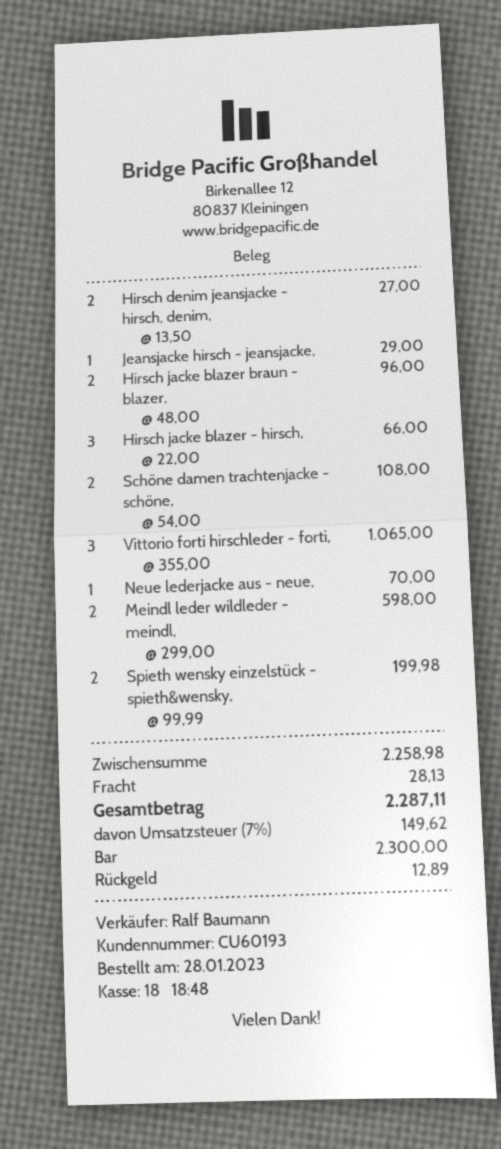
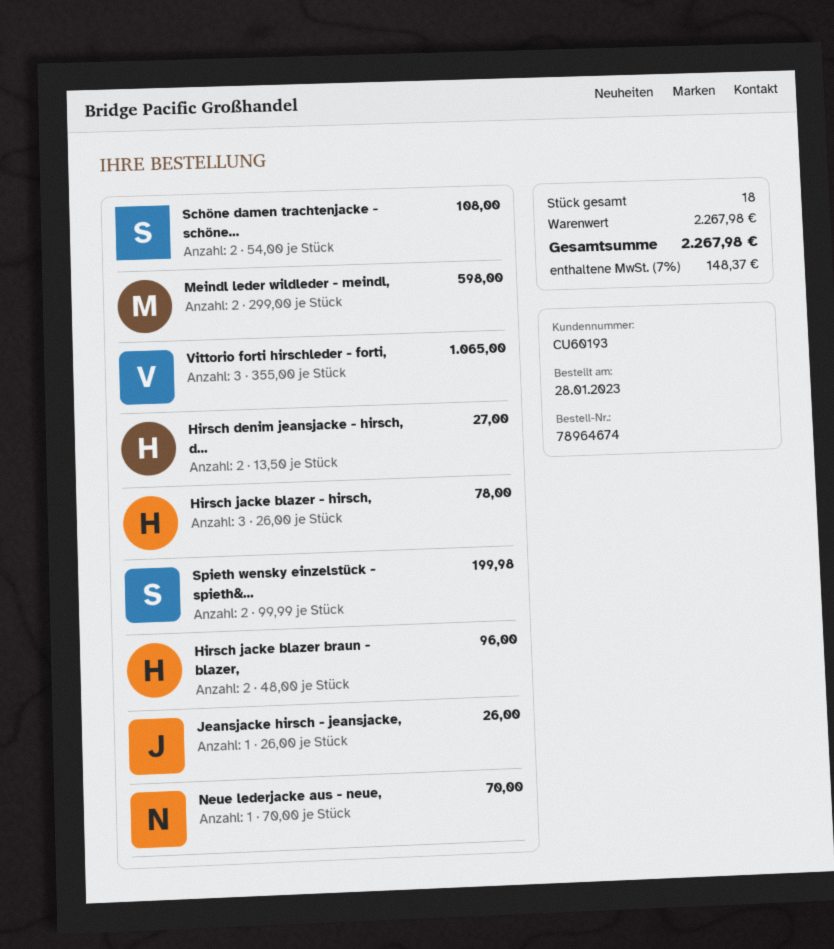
Jeansjacke hirsch - jeansjacke,: 1 x 29.00 = 29.00 -> 1 x 26.00 = 26.00
Hirsch jacke blazer - hirsch,: 3 x 22.00 = 66.00 -> 3 x 26.00 = 78.00
subtotal: 2258.98 -> 2267.98
shipping: 28.13 -> none
tax: 7% = 149.62 -> 7% = 148.37
total: 2287.11 -> 2267.98

